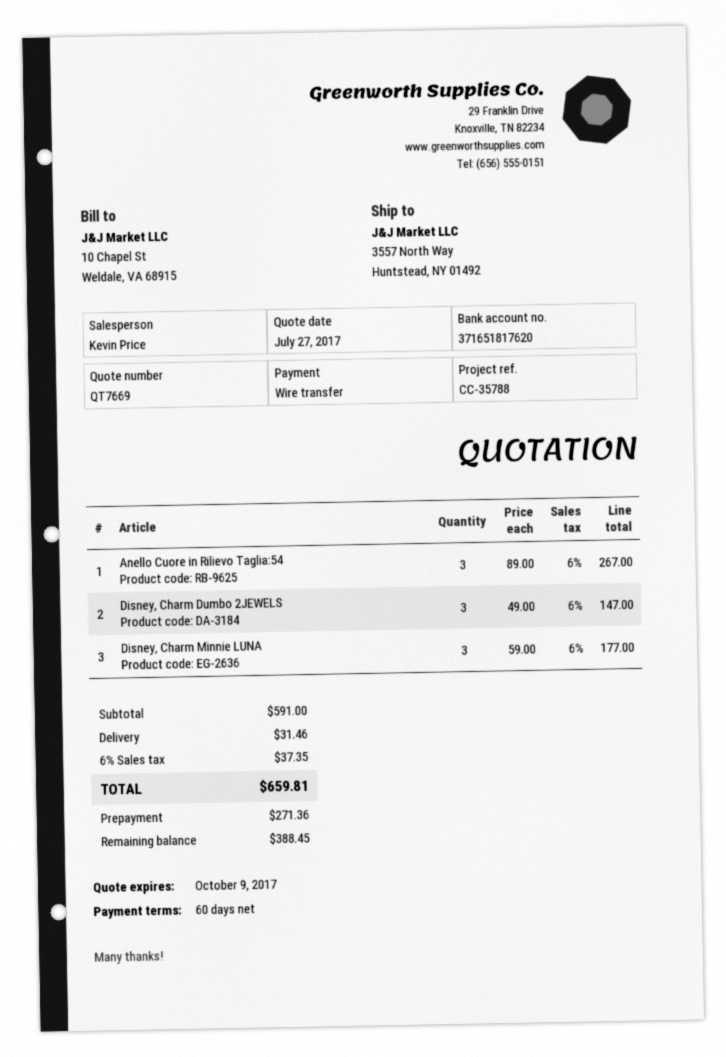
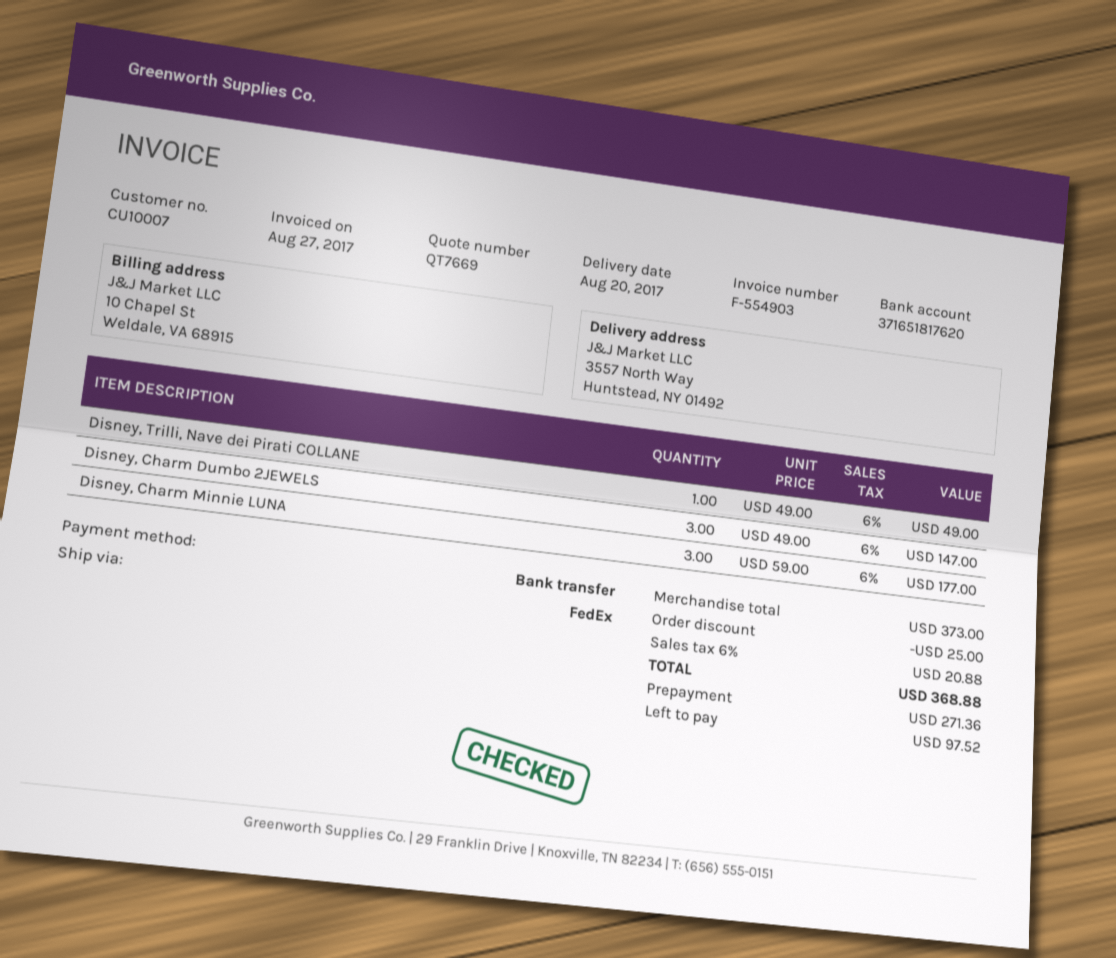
Anello Cuore in Rilievo Taglia:54: 3 x 89.00 = 267.00 -> none
Disney, Trilli, Nave dei Pirati COLLANE: none -> 1 x 49.00 = 49.00
subtotal: 591.00 -> 373.00
discount: none -> 25.00
shipping: 31.46 -> none
tax: 6% = 37.35 -> 6% = 20.88
total: 659.81 -> 368.88
balance: 388.45 -> 97.52

